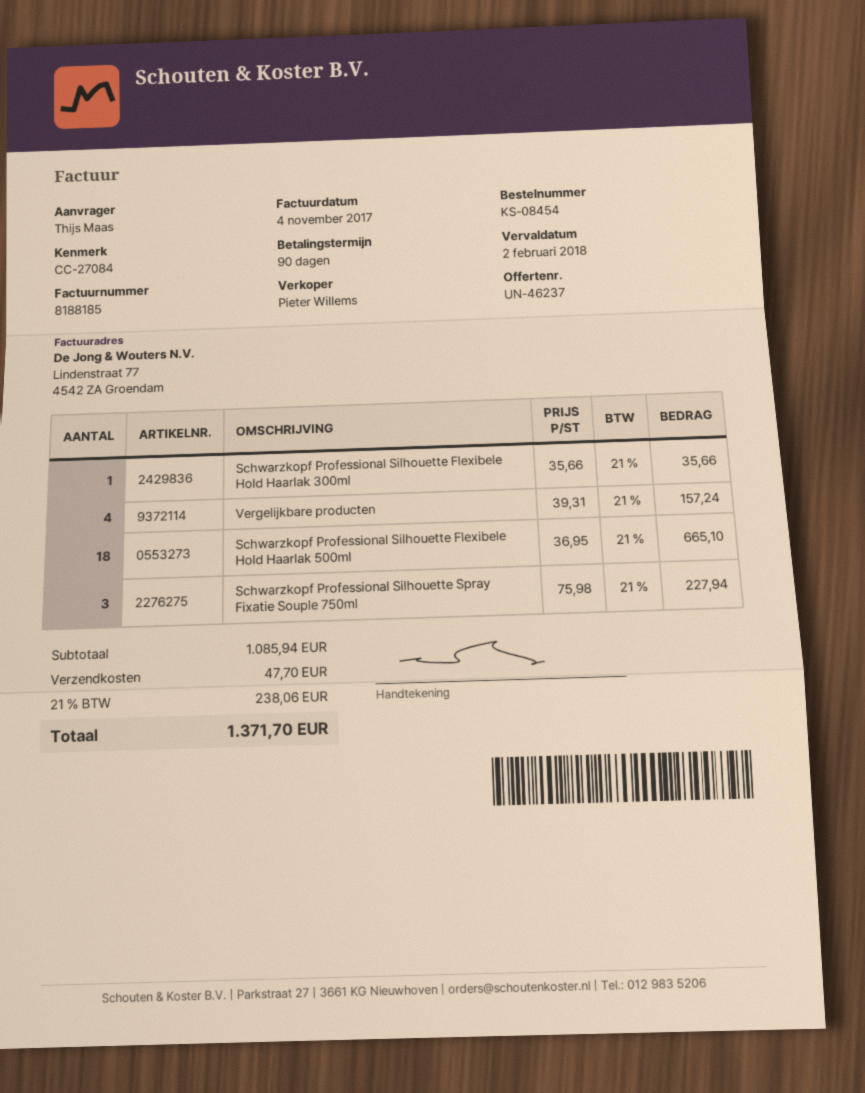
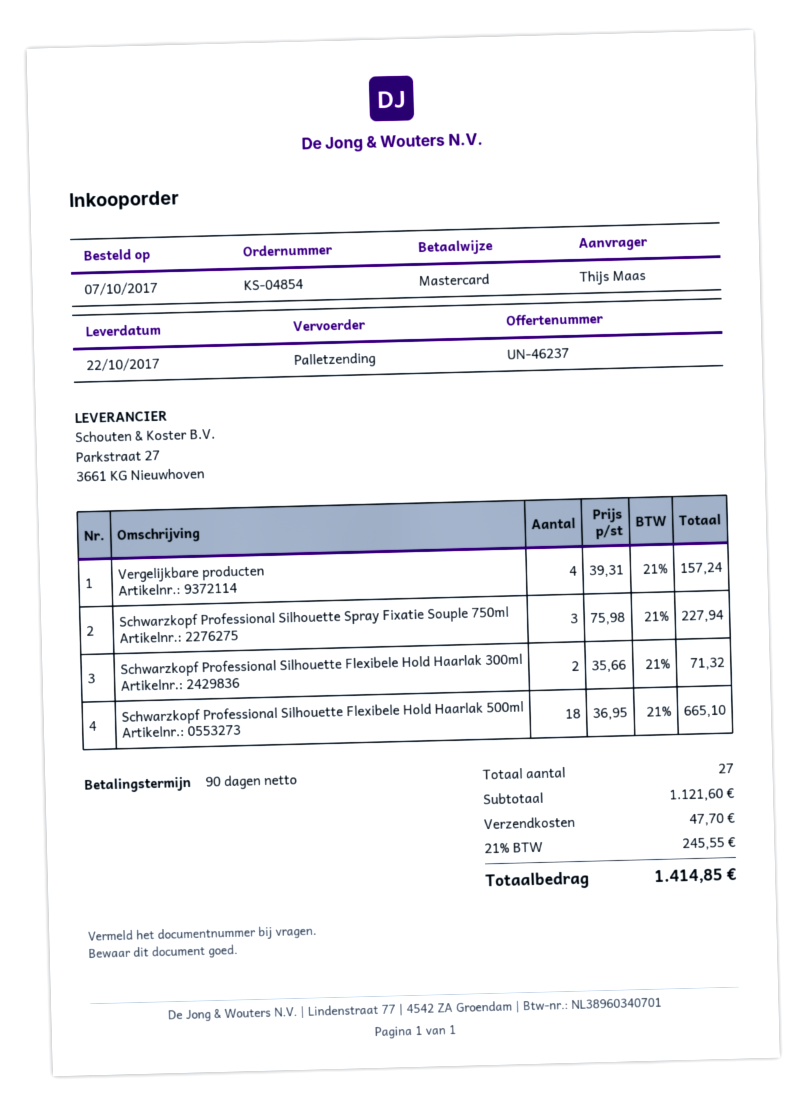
order number: KS-08454 -> KS-04854
Schwarzkopf Professional Silhouette Flexibele Hold Haarlak 300ml: 1 x 35.66 = 35.66 -> 2 x 35.66 = 71.32
subtotal: 1085.94 -> 1121.60
tax: 21% = 238.06 -> 21% = 245.55
total: 1371.70 -> 1414.85

